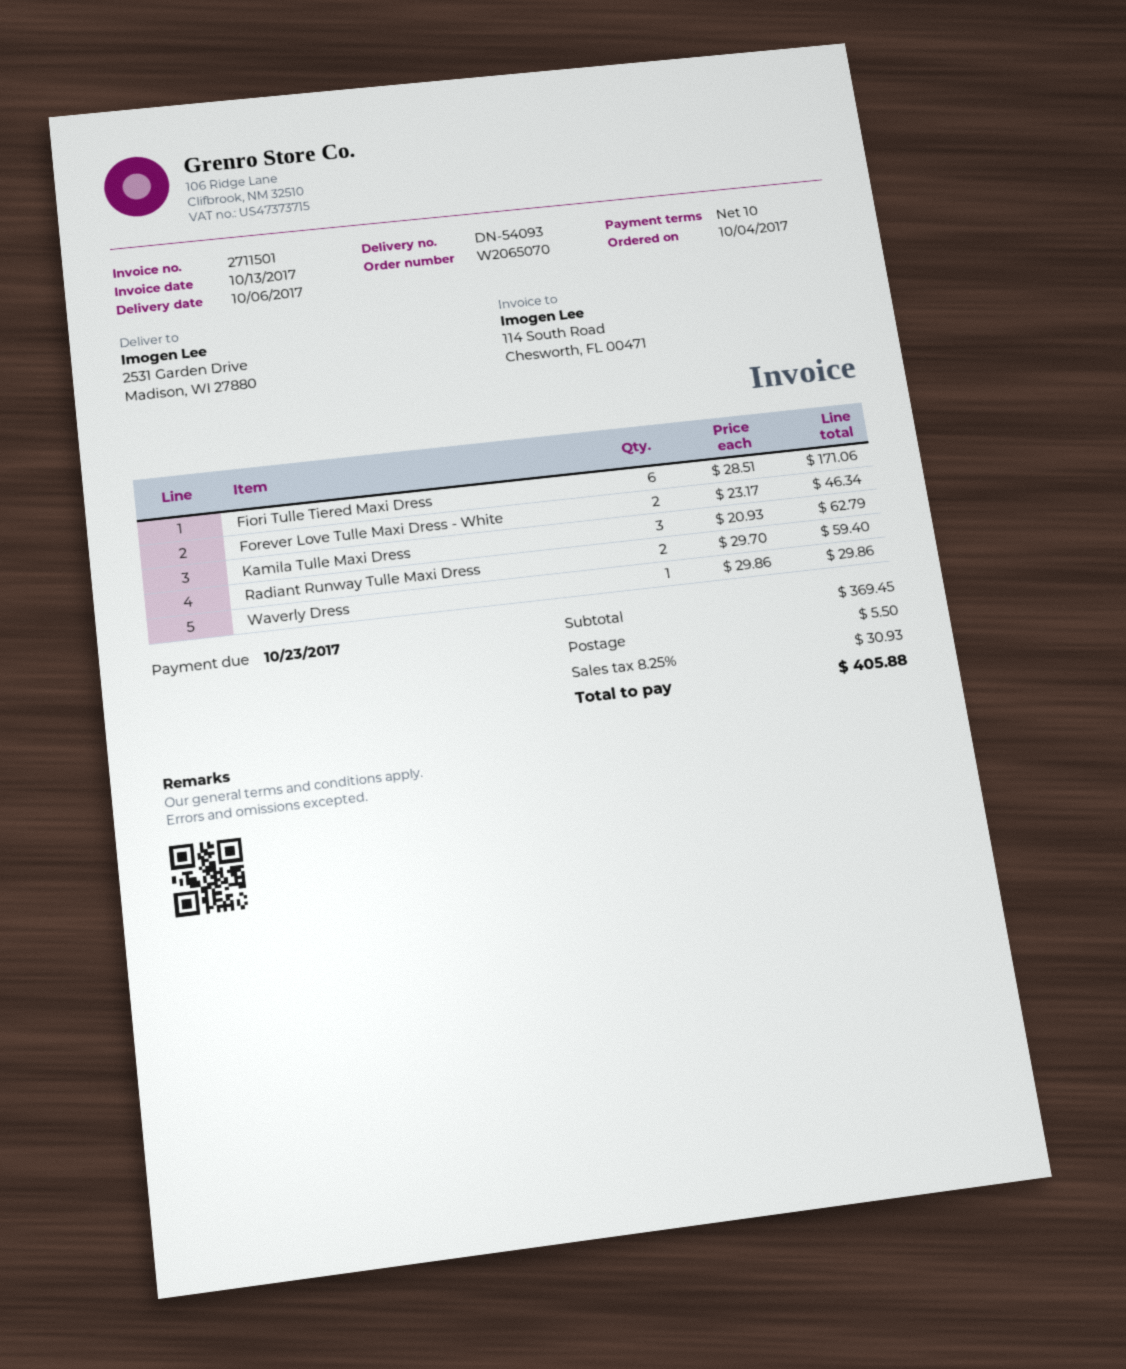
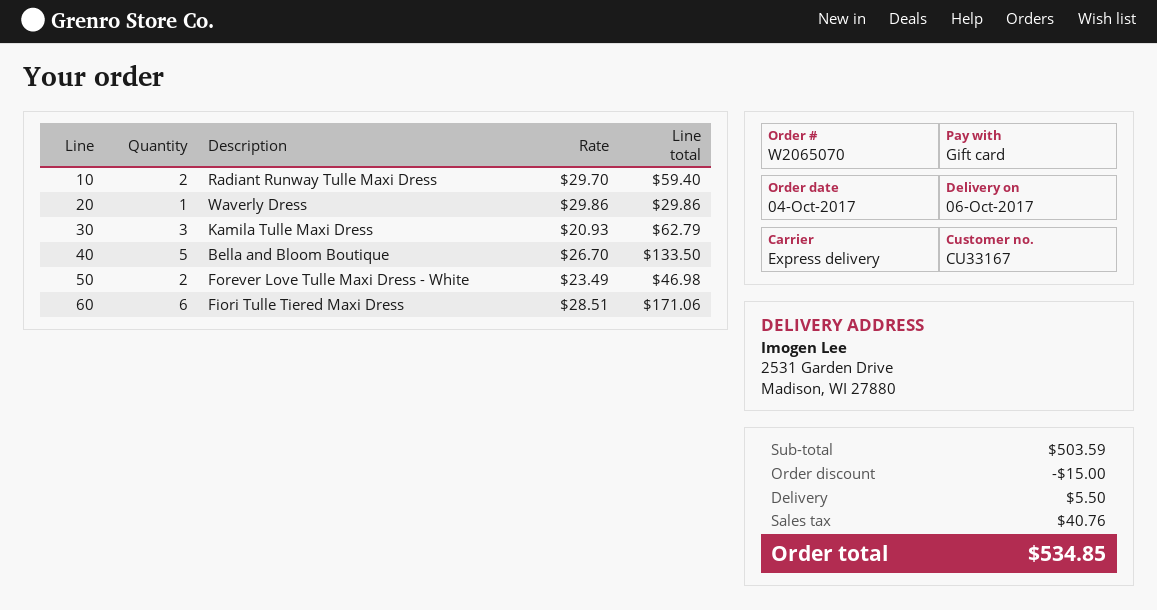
Forever Love Tulle Maxi Dress - White: 2 x 23.17 = 46.34 -> 2 x 23.49 = 46.98
Bella and Bloom Boutique: none -> 5 x 26.70 = 133.50
subtotal: 369.45 -> 503.59
discount: none -> 15.00
tax: 30.93 -> 40.76
total: 405.88 -> 534.85

